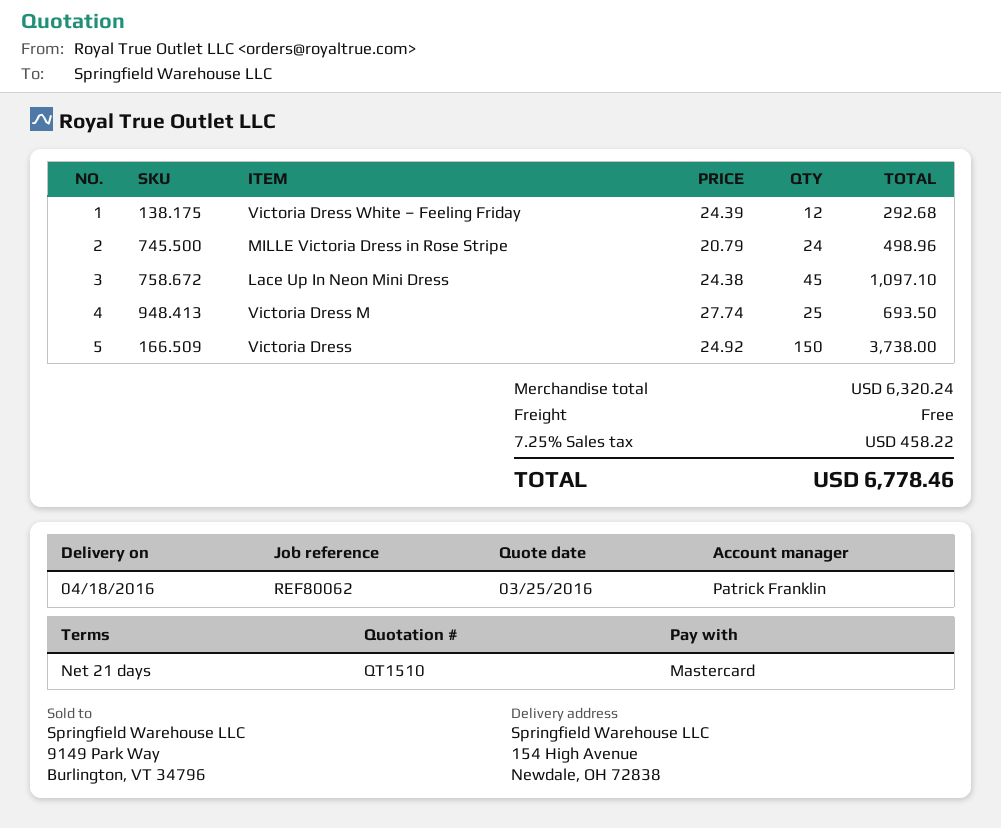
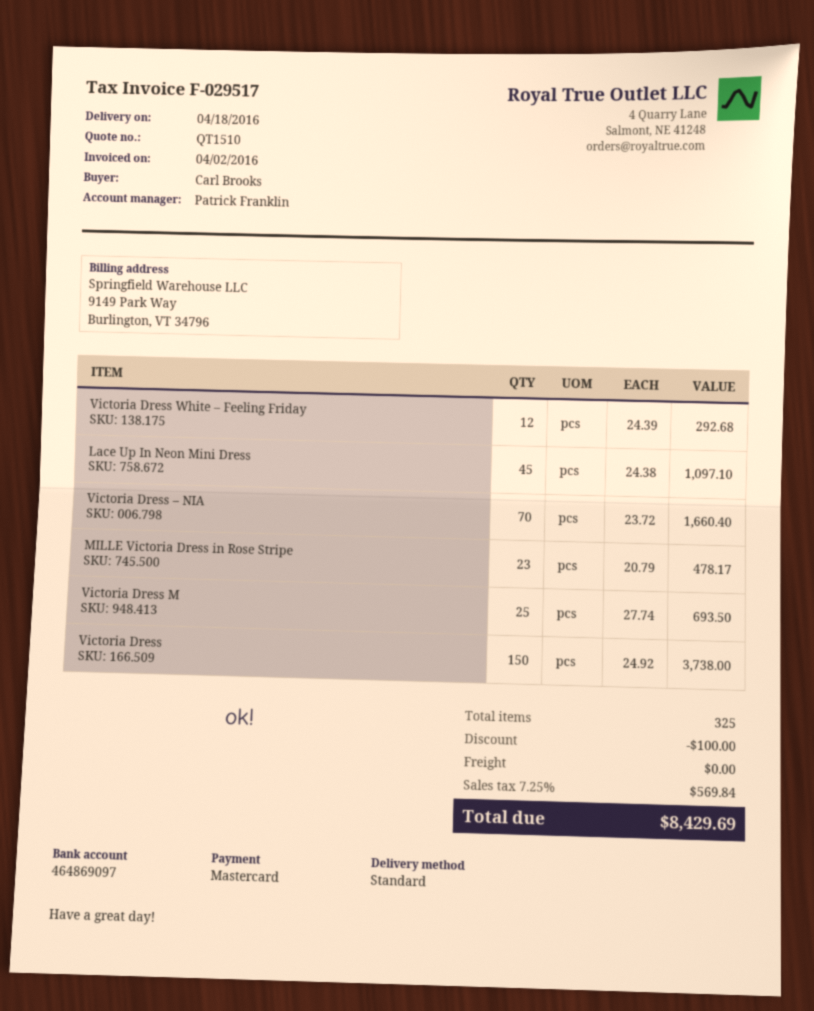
MILLE Victoria Dress in Rose Stripe: 24 x 20.79 = 498.96 -> 23 x 20.79 = 478.17
Victoria Dress – NIA: none -> 70 x 23.72 = 1660.40
discount: none -> 100.00
tax: 7.25% = 458.22 -> 7.25% = 569.84
total: 6778.46 -> 8429.69

